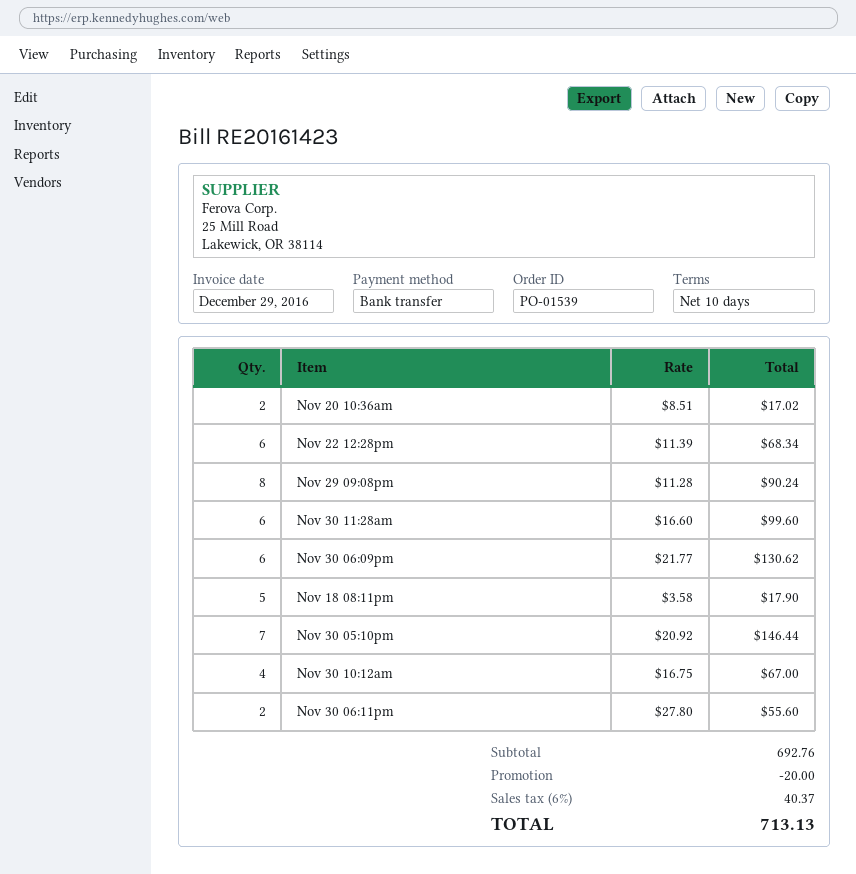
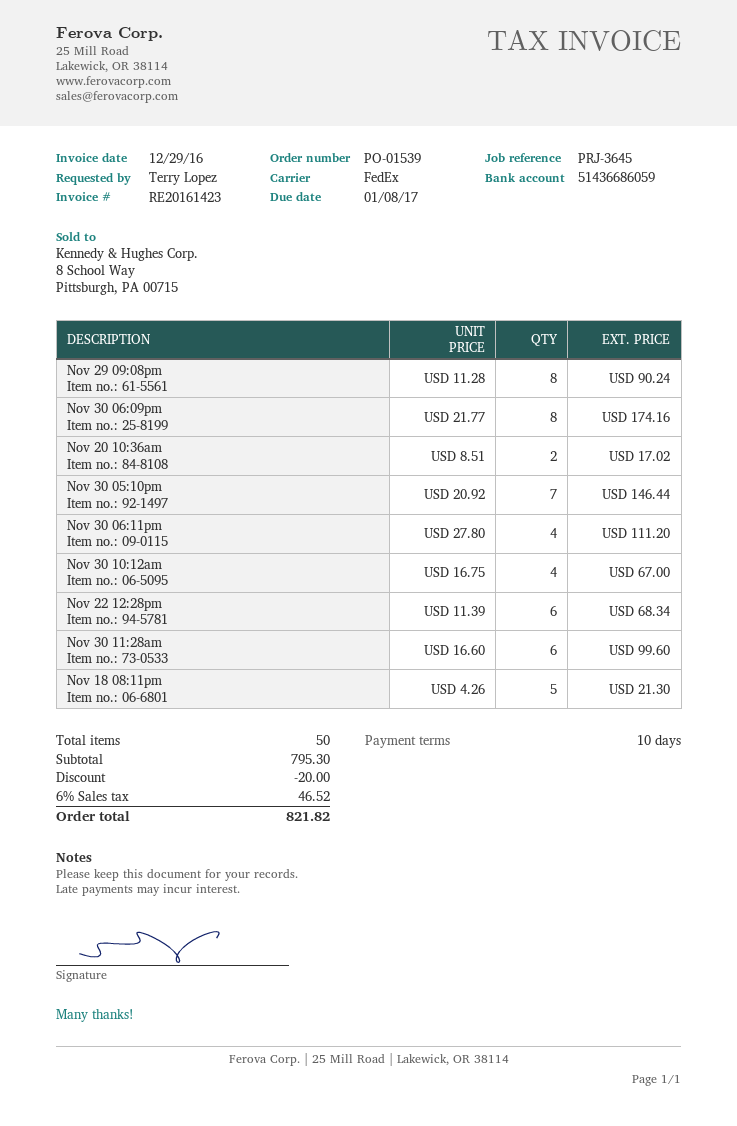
Nov 30 06:09pm: 6 x 21.77 = 130.62 -> 8 x 21.77 = 174.16
Nov 18 08:11pm: 5 x 3.58 = 17.90 -> 5 x 4.26 = 21.30
Nov 30 06:11pm: 2 x 27.80 = 55.60 -> 4 x 27.80 = 111.20
subtotal: 692.76 -> 795.30
tax: 6% = 40.37 -> 6% = 46.52
total: 713.13 -> 821.82

